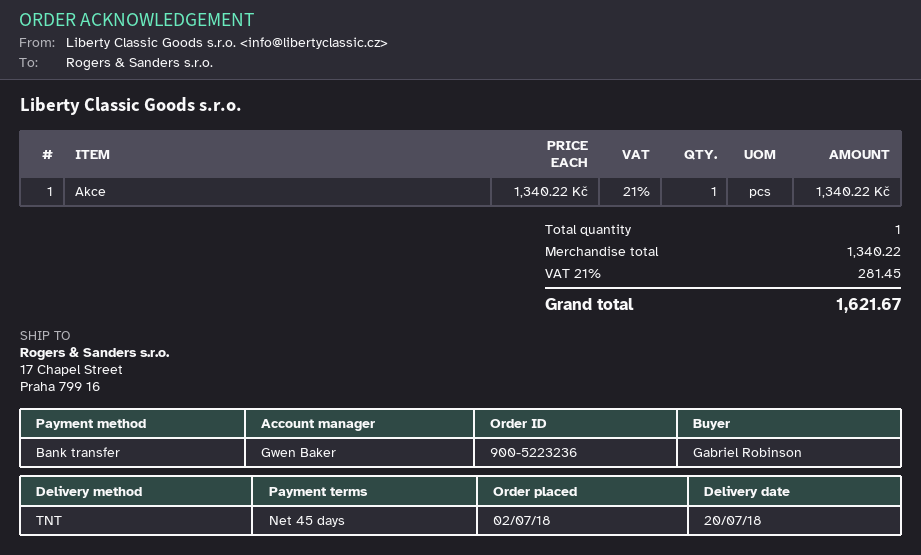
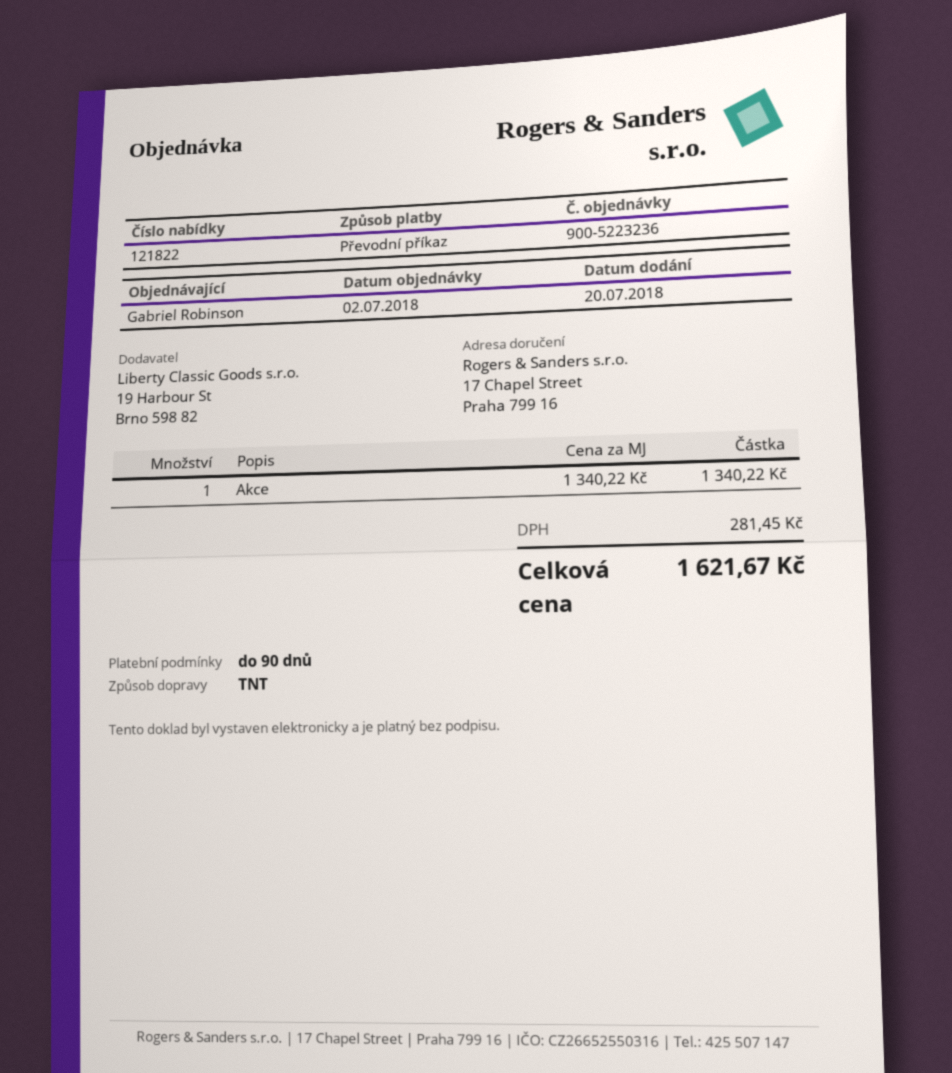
payment terms: 45 days -> 90 days

